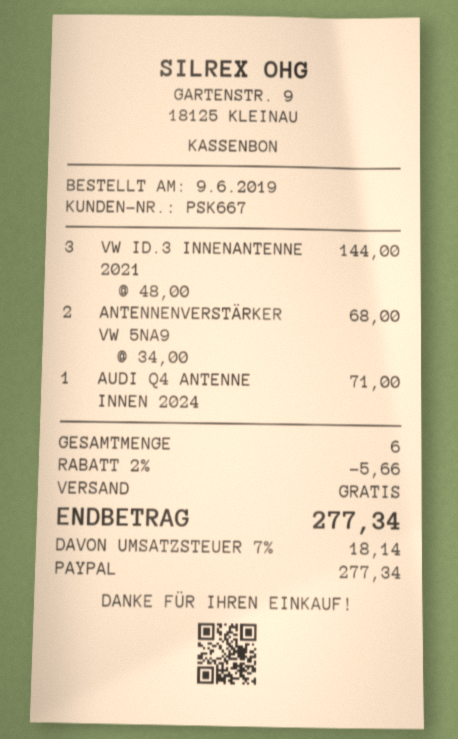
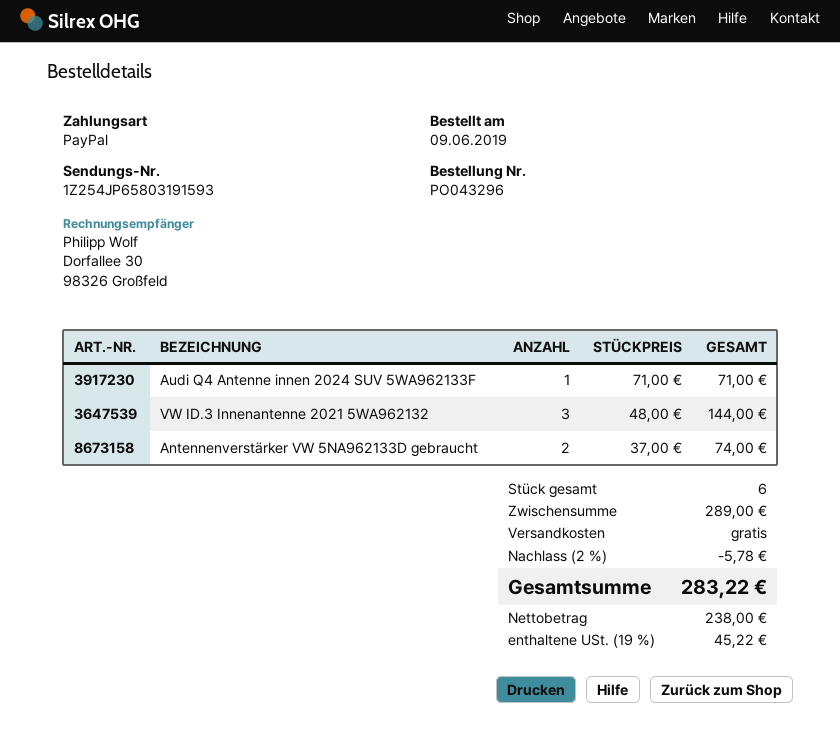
ANTENNENVERSTÄRKER VW 5NA9: 2 x 34.00 = 68.00 -> 2 x 37.00 = 74.00
discount: 2% = 5.66 -> 2% = 5.78
tax: 7% = 18.14 -> 19% = 45.22
total: 277.34 -> 283.22

